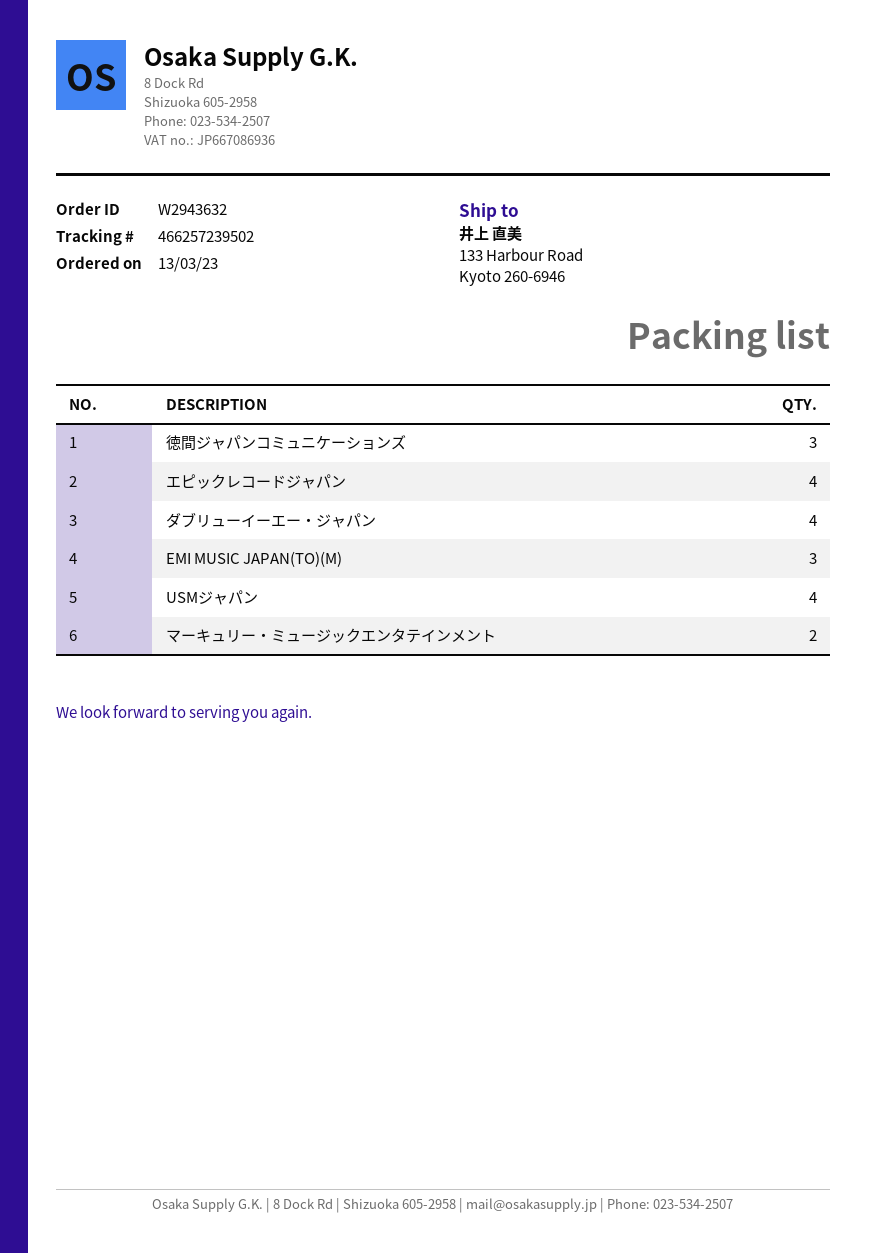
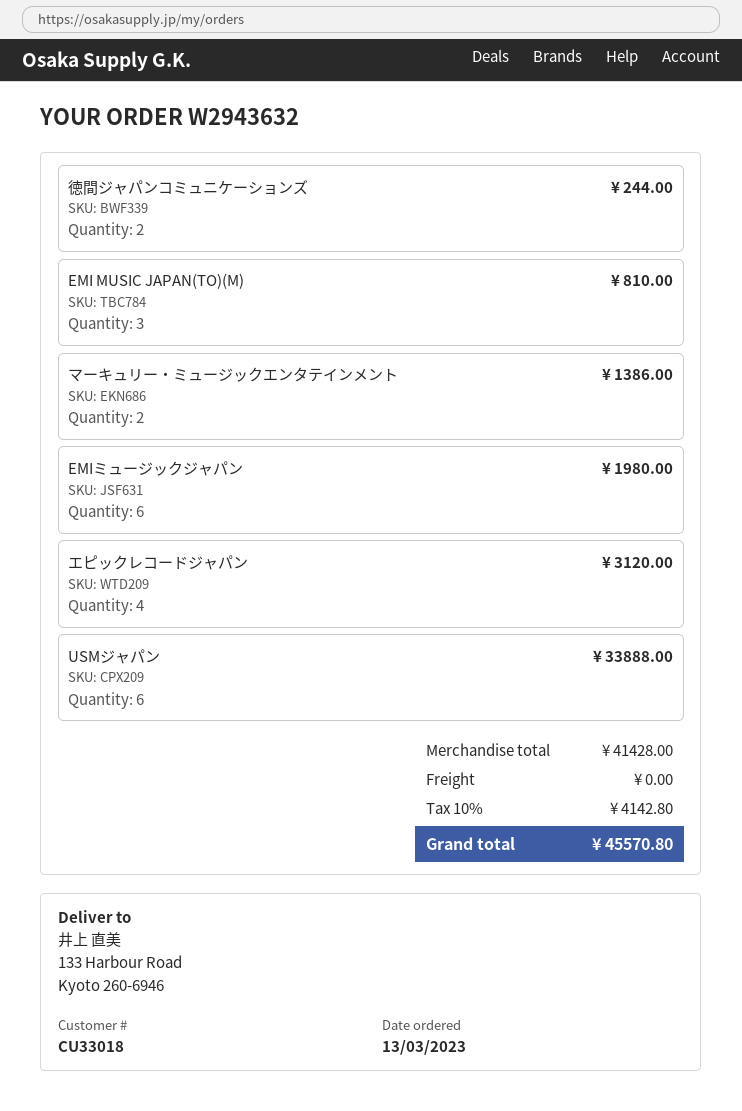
徳間ジャパンコミュニケーションズ: 3 -> 2
ダブリューイーエー・ジャパン: 4 -> none
USMジャパン: 4 -> 6
EMIミュージックジャパン: none -> 6

